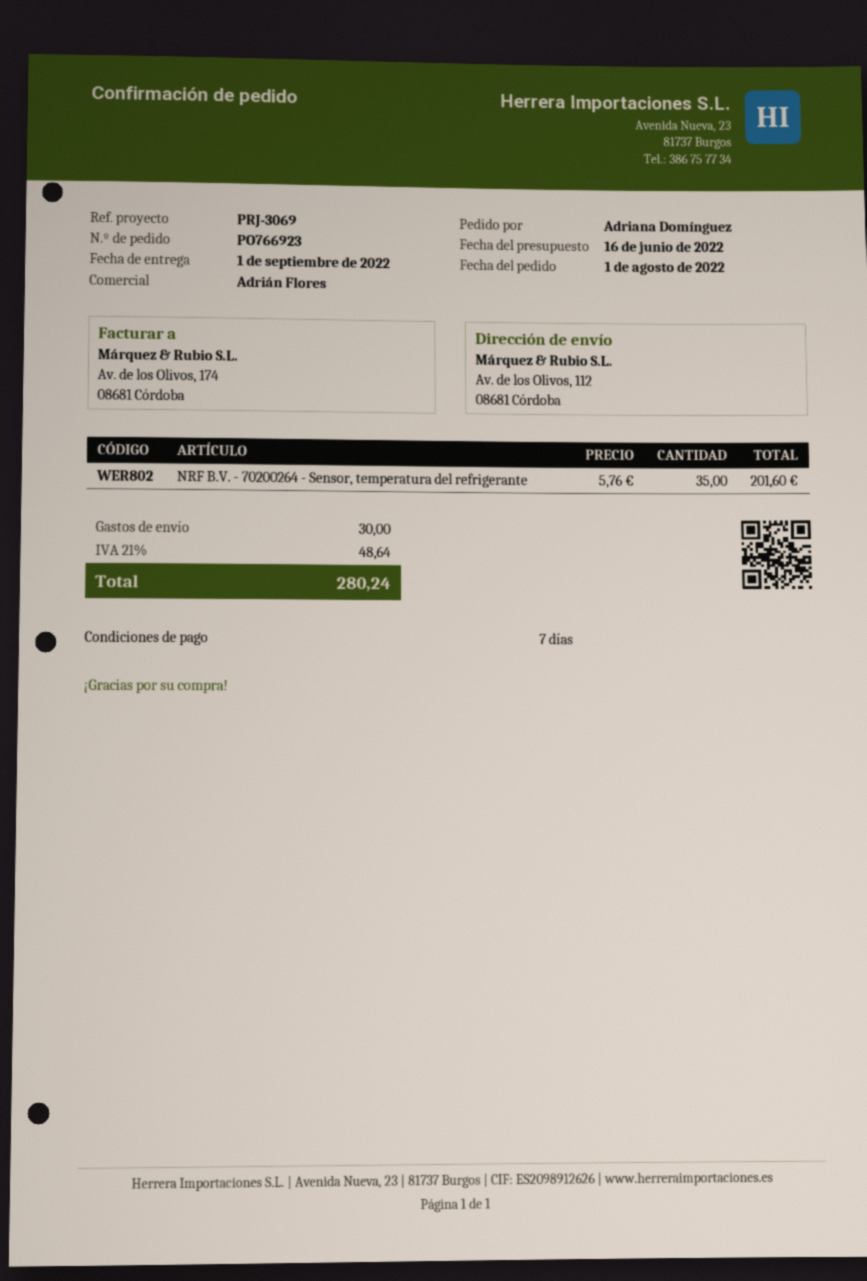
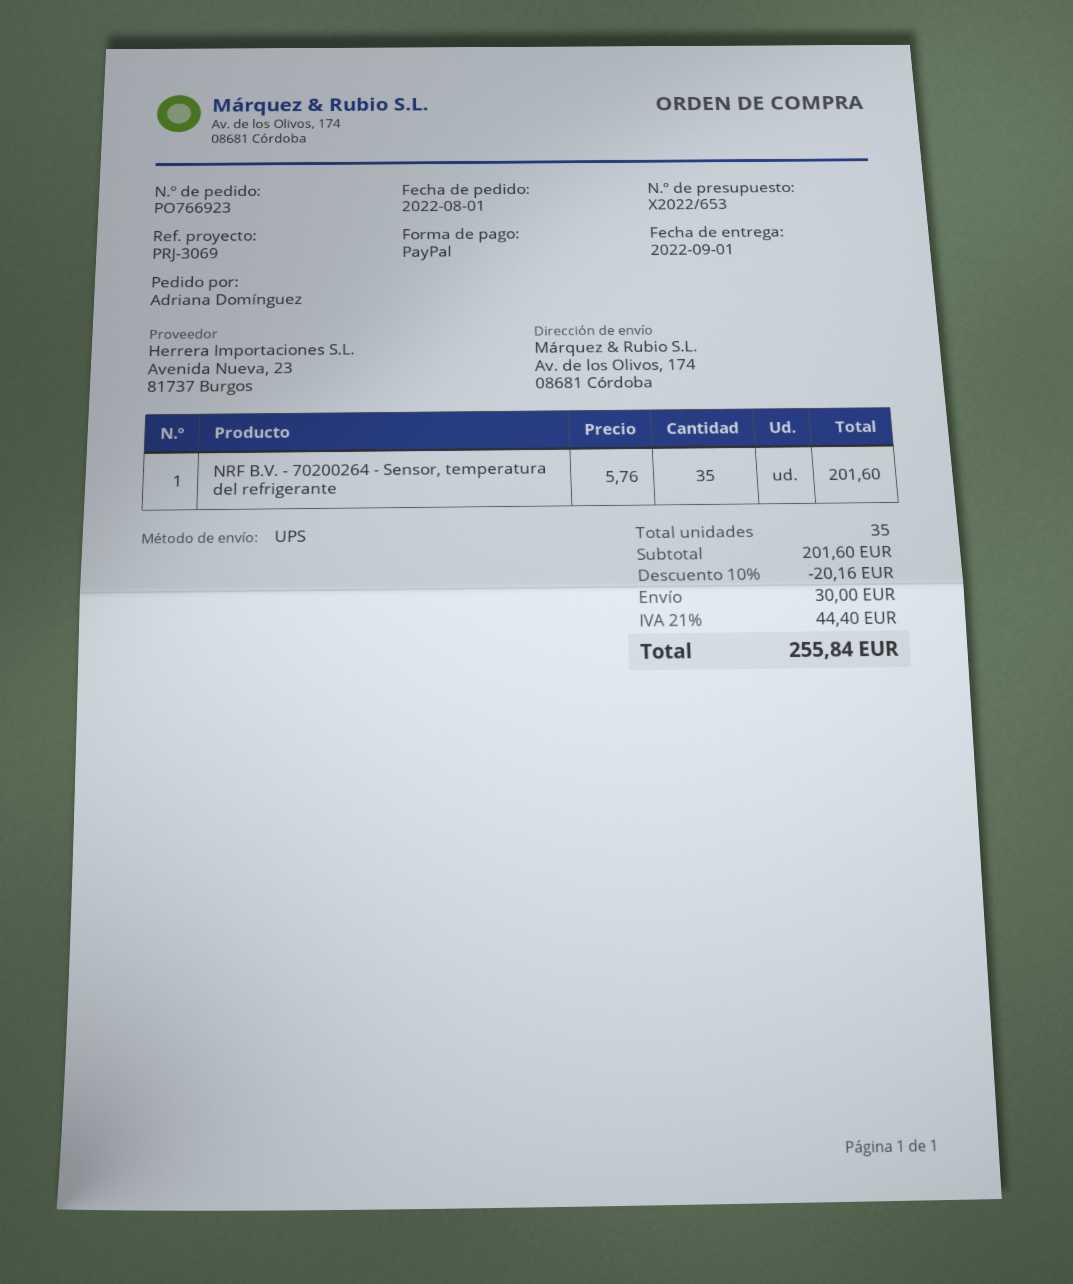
ship to: Av. de los Olivos, 112, 08681 Córdoba -> Av. de los Olivos, 174, 08681 Córdoba
discount: none -> 10% = 20.16
tax: 21% = 48.64 -> 21% = 44.40
total: 280.24 -> 255.84

